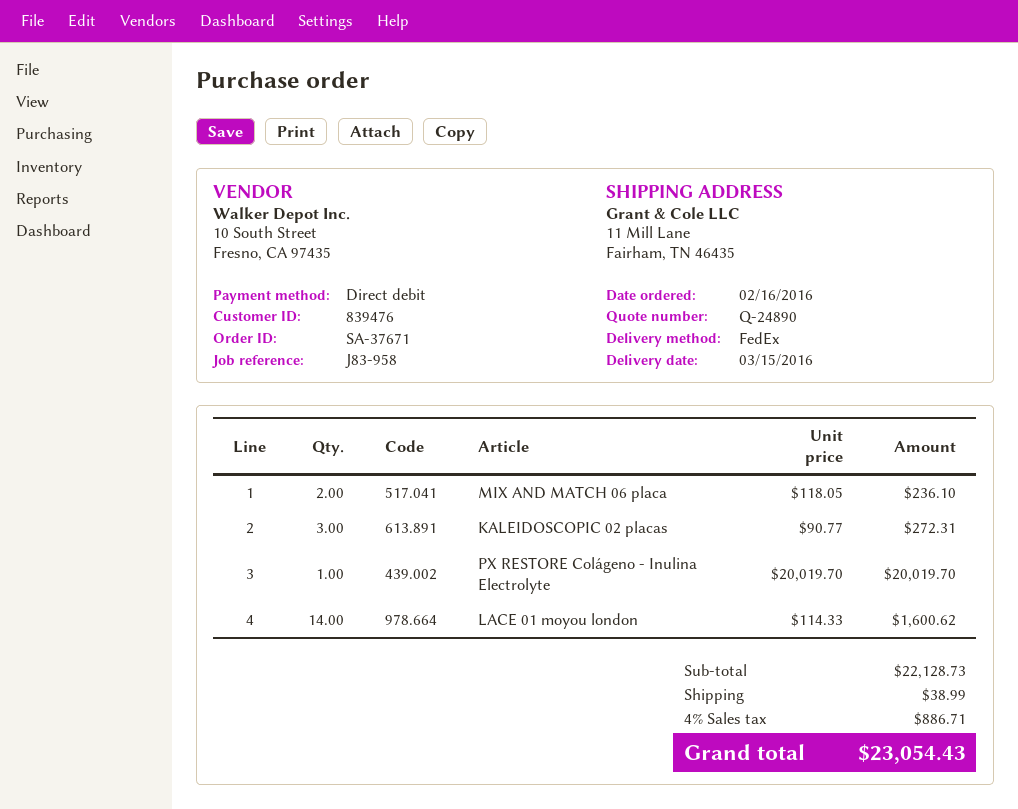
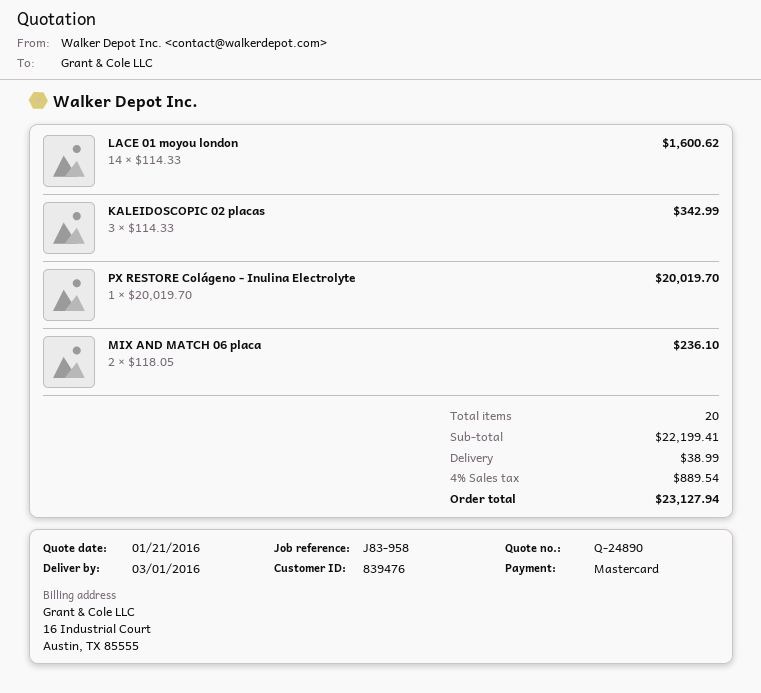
delivery date: 2016-03-15 -> 2016-03-01
payment method: direct debit -> Mastercard
KALEIDOSCOPIC 02 placas: 3 x 90.77 = 272.31 -> 3 x 114.33 = 342.99
subtotal: 22128.73 -> 22199.41
tax: 4% = 886.71 -> 4% = 889.54
total: 23054.43 -> 23127.94

